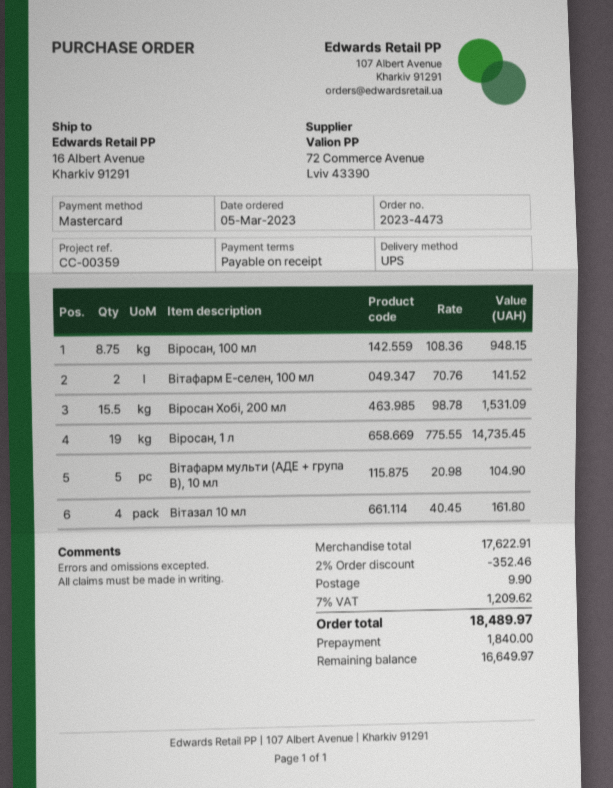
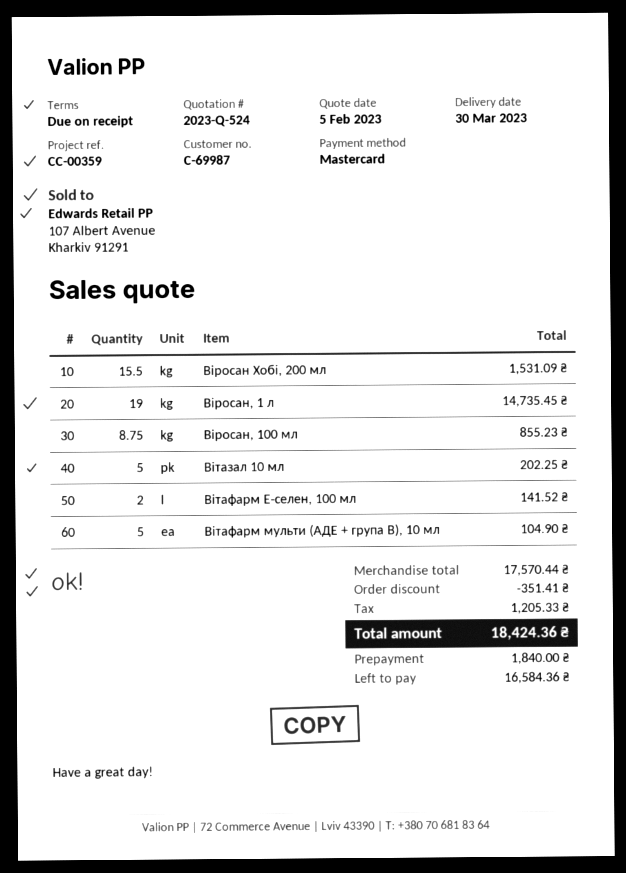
Віросан, 100 мл: 8.75 for 948.15 -> 8.75 for 855.23
Вітазал 10 мл: 4 for 161.80 -> 5 for 202.25
subtotal: 17622.91 -> 17570.44
discount: 352.46 -> 351.41
shipping: 9.90 -> none
tax: 1209.62 -> 1205.33
total: 18489.97 -> 18424.36
balance: 16649.97 -> 16584.36

